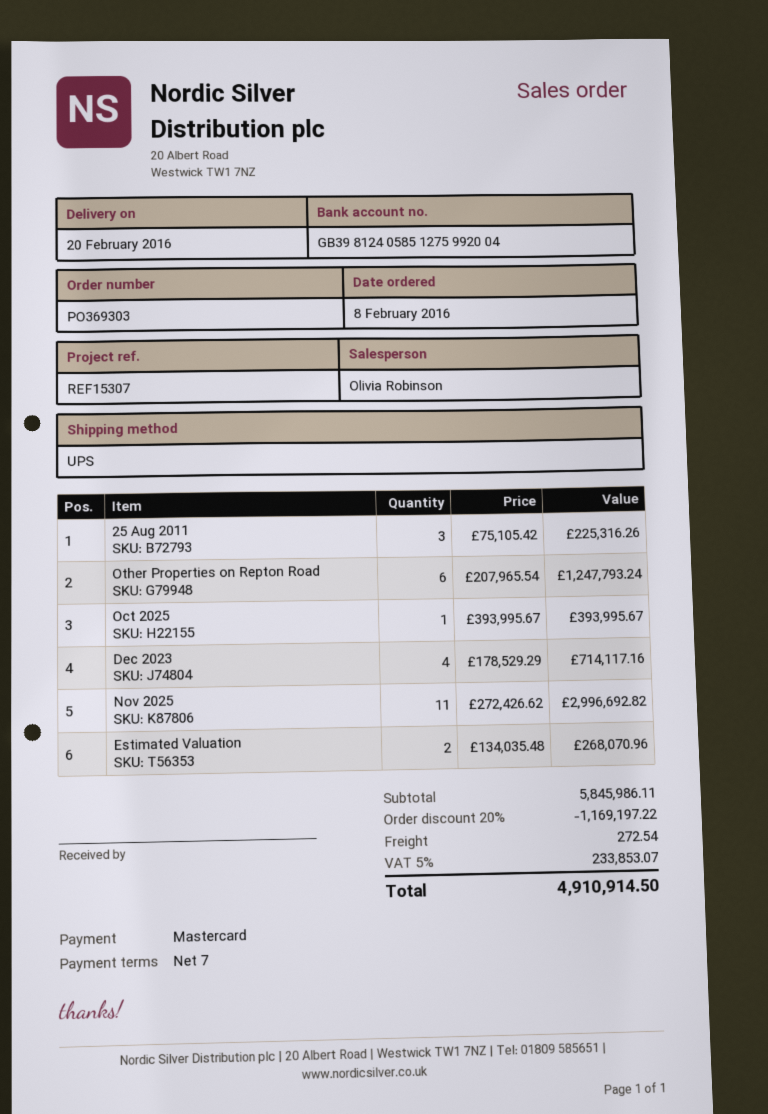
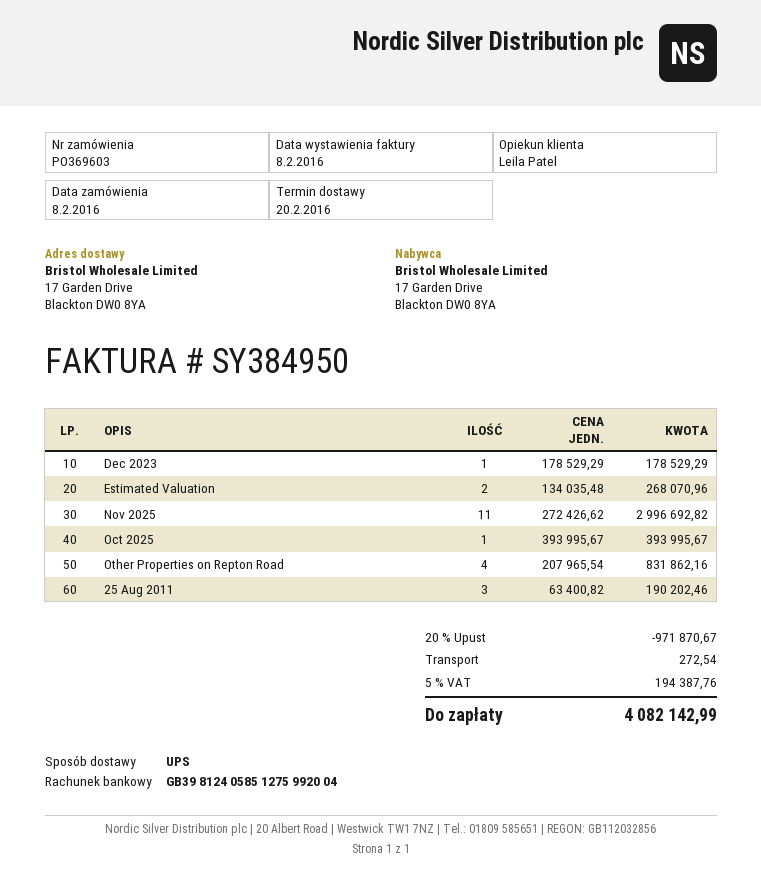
order number: PO369303 -> PO369603
sales rep: Olivia Robinson -> Leila Patel
25 Aug 2011: 3 x 75105.42 = 225316.26 -> 3 x 63400.82 = 190202.46
Other Properties on Repton Road: 6 x 207965.54 = 1247793.24 -> 4 x 207965.54 = 831862.16
Dec 2023: 4 x 178529.29 = 714117.16 -> 1 x 178529.29 = 178529.29
discount: 20% = 1169197.22 -> 20% = 971870.67
tax: 5% = 233853.07 -> 5% = 194387.76
total: 4910914.50 -> 4082142.99

